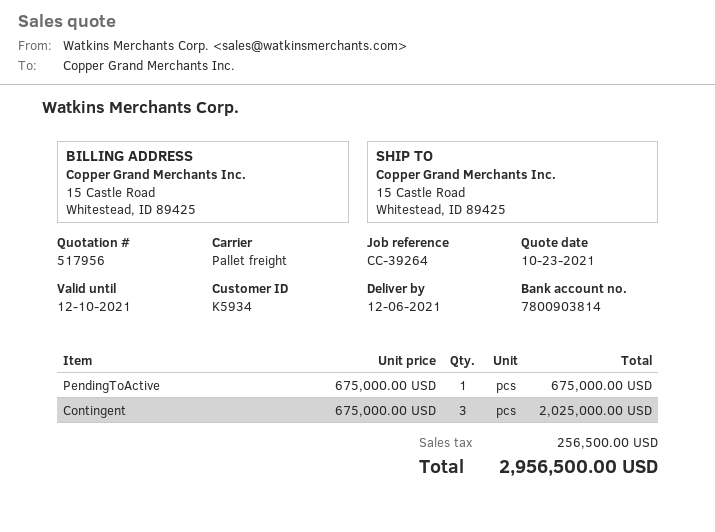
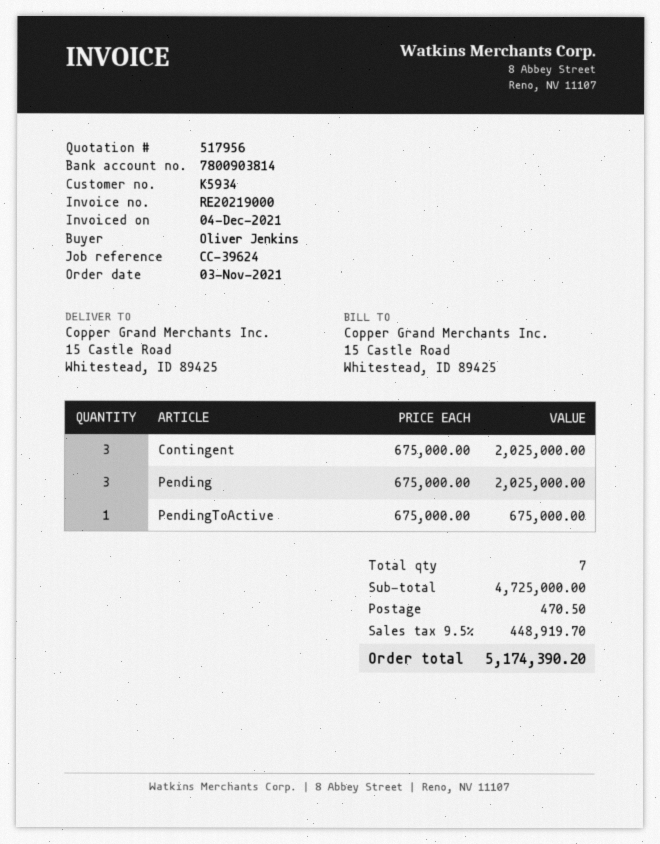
reference: CC-39264 -> CC-39624
Pending: none -> 3 x 675000.00 = 2025000.00
shipping: none -> 470.50
tax: 256500.00 -> 448919.70
total: 2956500.00 -> 5174390.20

